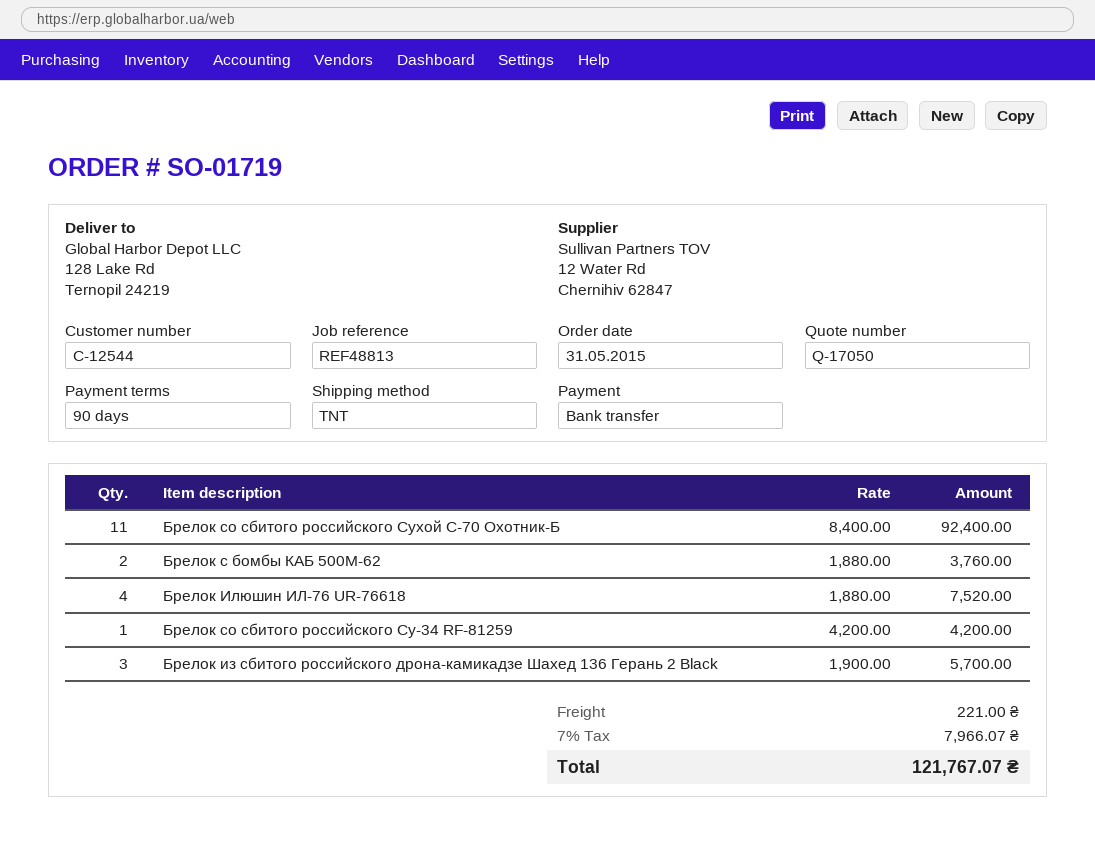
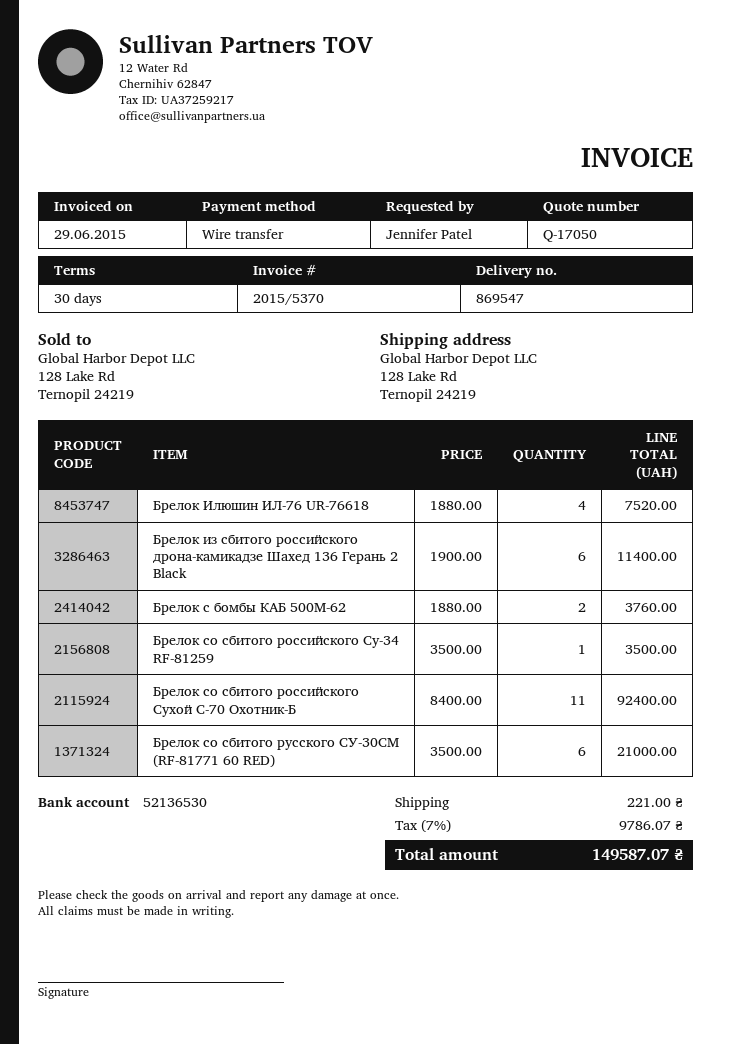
payment terms: 90 days -> 30 days
Брелок со сбитого российского Су-34 RF-81259: 1 x 4200.00 = 4200.00 -> 1 x 3500.00 = 3500.00
Брелок из сбитого российского дрона-камикадзе Шахед 136 Герань 2 Black: 3 x 1900.00 = 5700.00 -> 6 x 1900.00 = 11400.00
Брелок со сбитого русского СУ-30СМ (RF-81771 60 RED): none -> 6 x 3500.00 = 21000.00
tax: 7% = 7966.07 -> 7% = 9786.07
total: 121767.07 -> 149587.07

